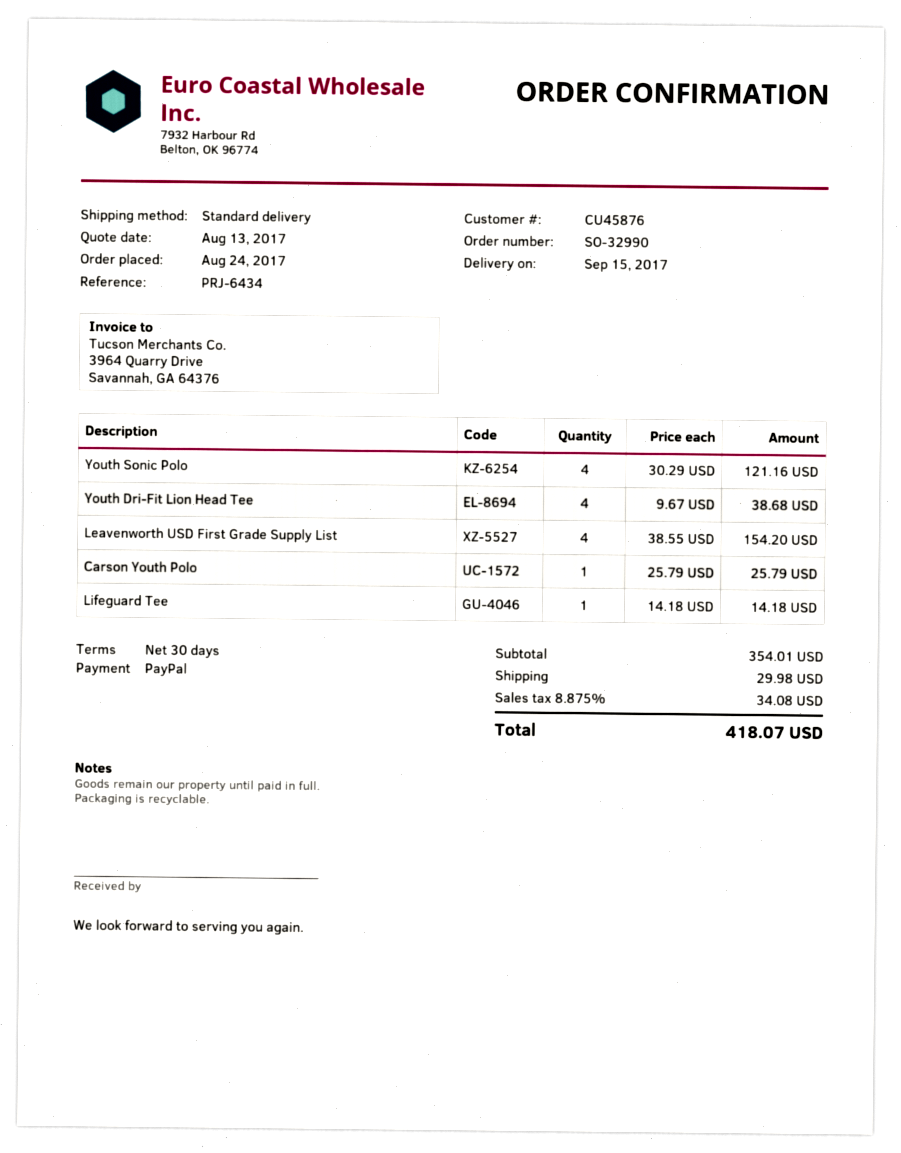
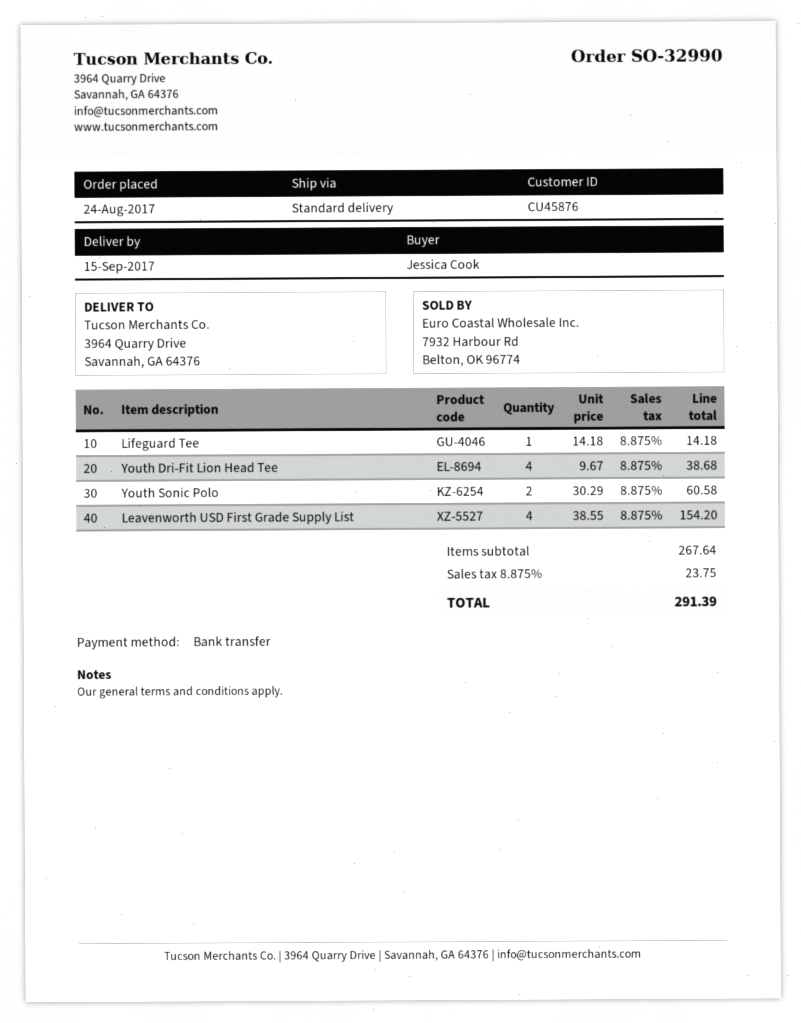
payment method: PayPal -> bank transfer
Youth Sonic Polo: 4 x 30.29 = 121.16 -> 2 x 30.29 = 60.58
Carson Youth Polo: 1 x 25.79 = 25.79 -> none
subtotal: 354.01 -> 267.64
shipping: 29.98 -> none
tax: 8.875% = 34.08 -> 8.875% = 23.75
total: 418.07 -> 291.39

